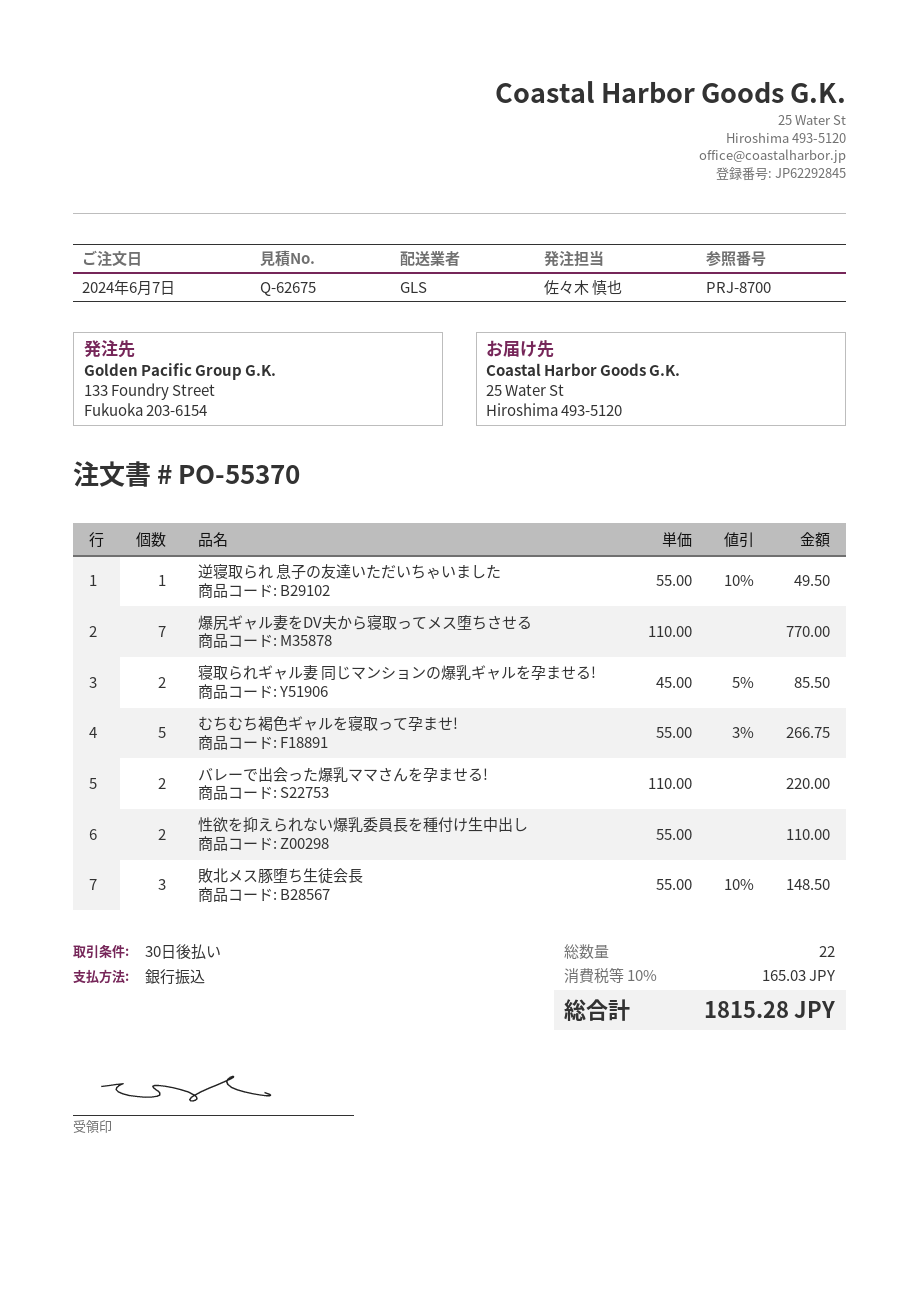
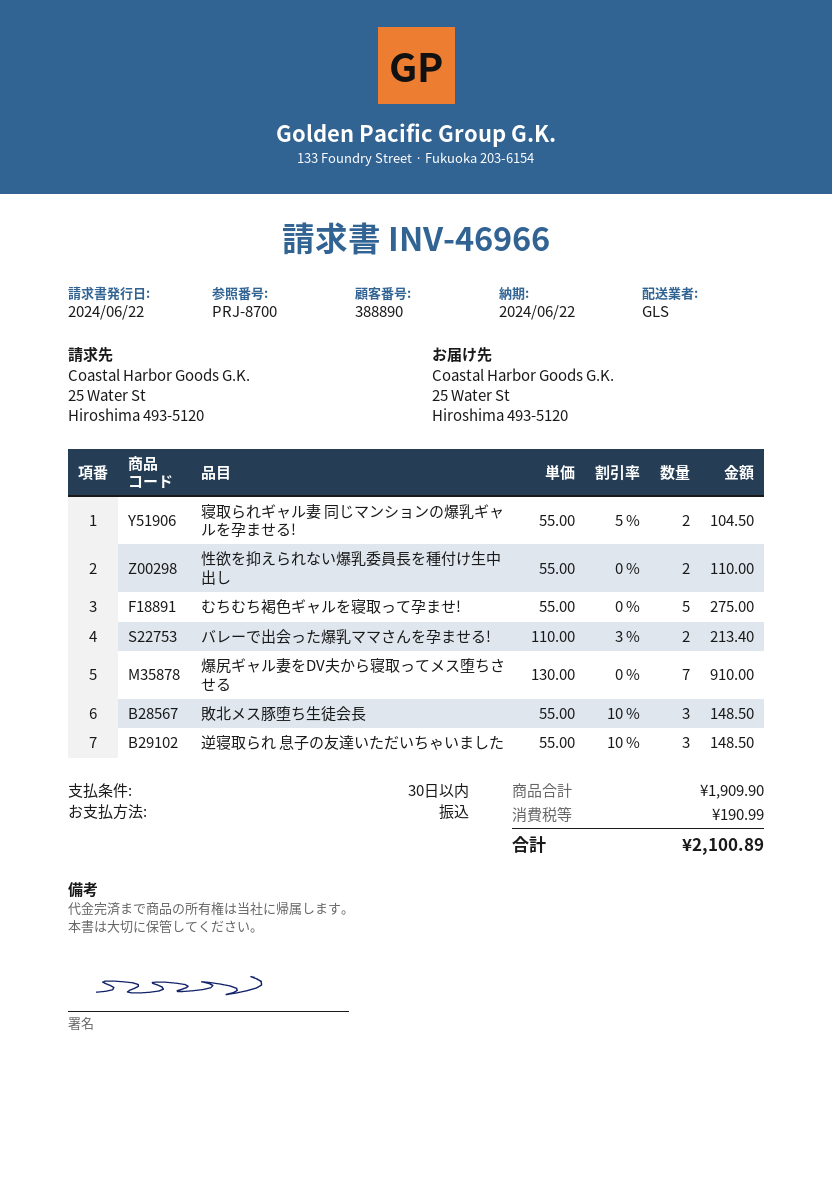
逆寝取られ 息子の友達いただいちゃいました: 1 x 55.00 - 10% = 49.50 -> 3 x 55.00 - 10% = 148.50
爆尻ギャル妻をDV夫から寝取ってメス堕ちさせる: 7 x 110.00 = 770.00 -> 7 x 130.00 = 910.00
寝取られギャル妻 同じマンションの爆乳ギャルを孕ませる!: 2 x 45.00 - 5% = 85.50 -> 2 x 55.00 - 5% = 104.50
むちむち褐色ギャルを寝取って孕ませ!: 5 x 55.00 - 3% = 266.75 -> 5 x 55.00 = 275.00
バレーで出会った爆乳ママさんを孕ませる!: 2 x 110.00 = 220.00 -> 2 x 110.00 - 3% = 213.40
tax: 165.03 -> 190.99
total: 1815.28 -> 2100.89

